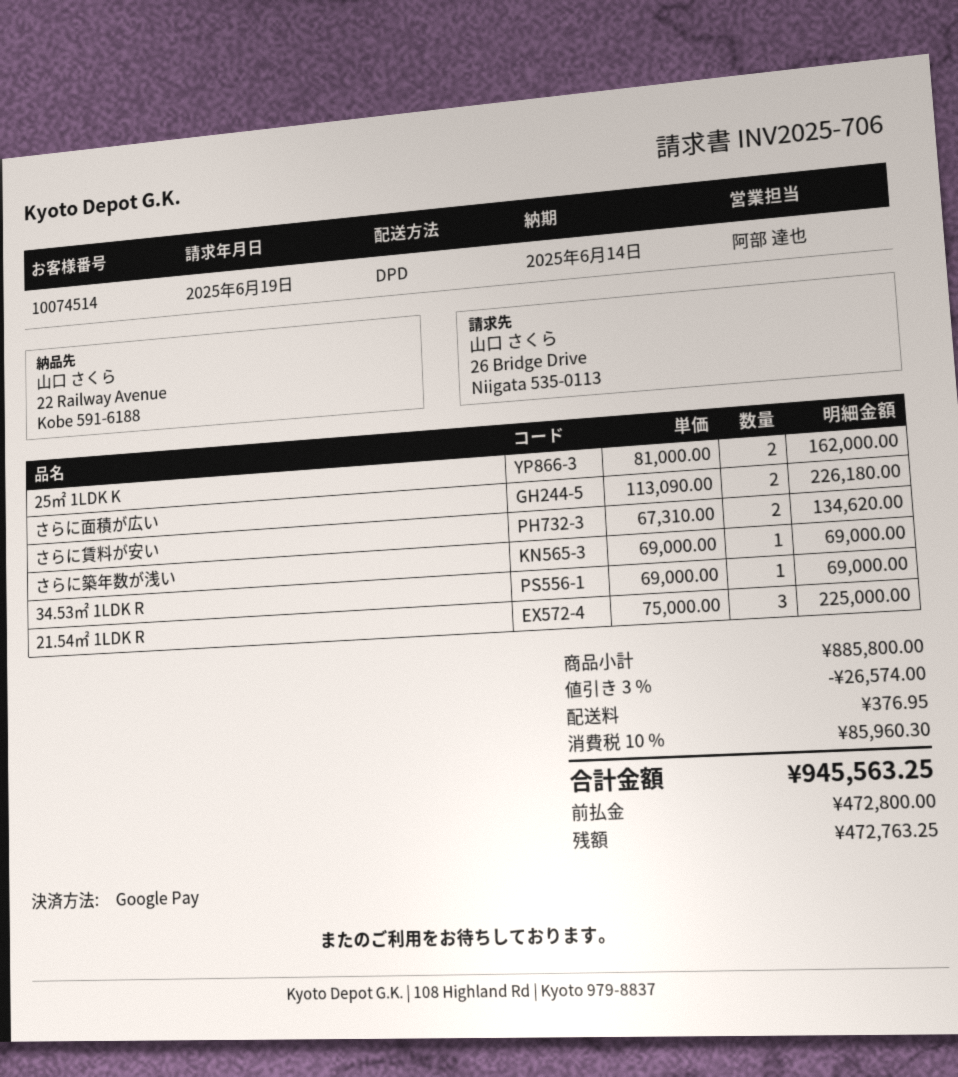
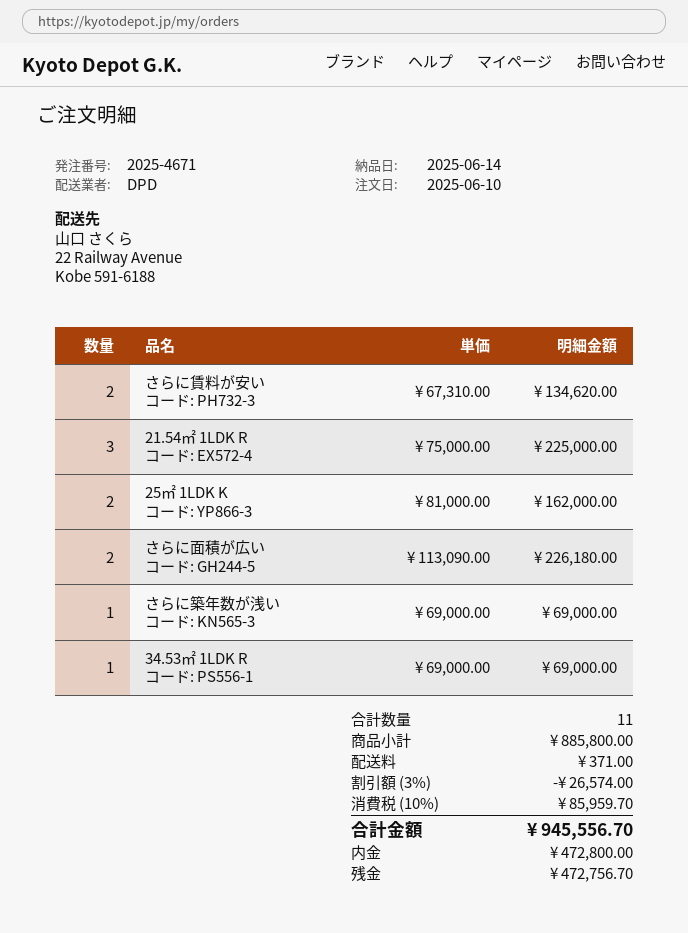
shipping: 376.95 -> 371.00
tax: 10% = 85960.30 -> 10% = 85959.70
total: 945563.25 -> 945556.70
balance: 472763.25 -> 472756.70

